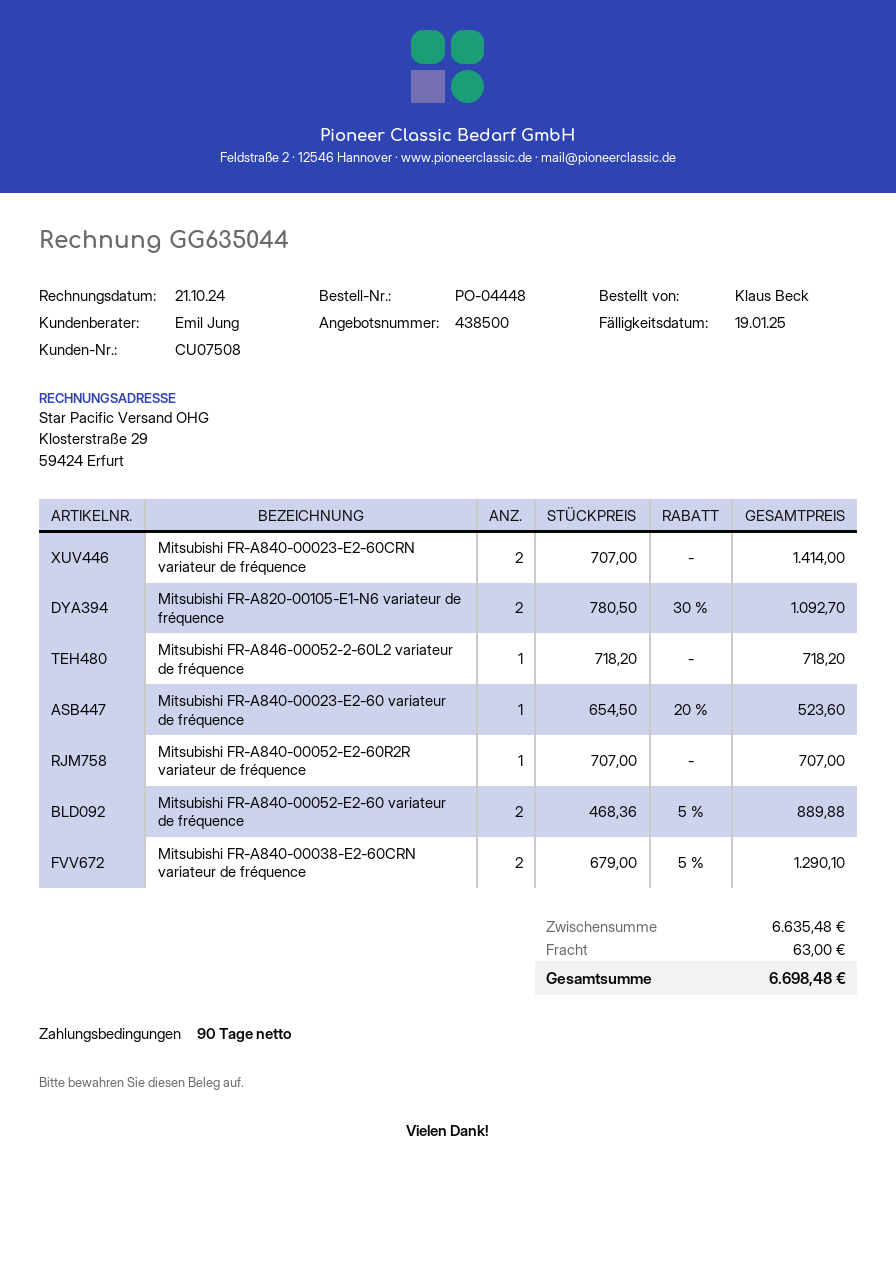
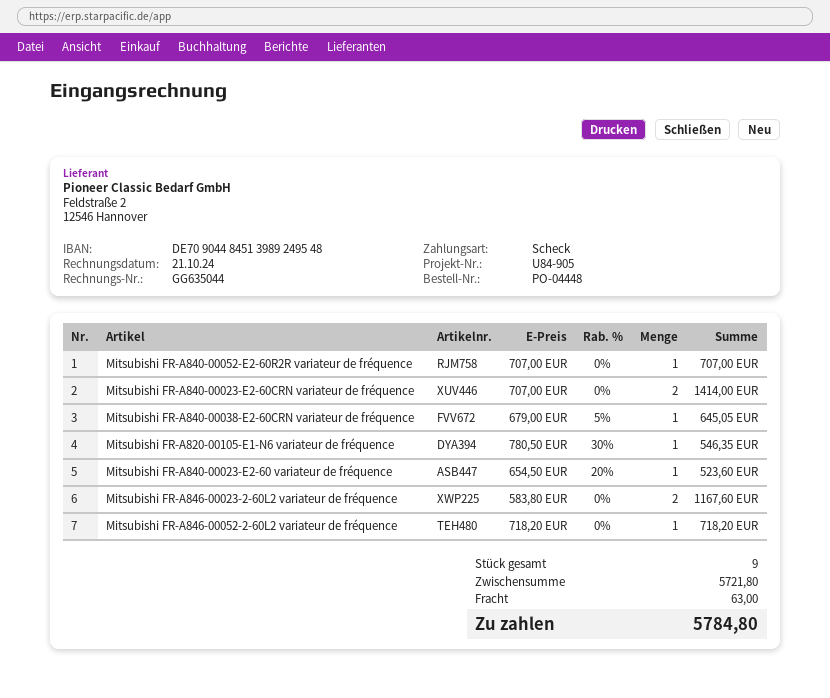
Mitsubishi FR-A820-00105-E1-N6 variateur de fréquence: 2 x 780.50 - 30% = 1092.70 -> 1 x 780.50 - 30% = 546.35
Mitsubishi FR-A840-00052-E2-60 variateur de fréquence: 2 x 468.36 - 5% = 889.88 -> none
Mitsubishi FR-A840-00038-E2-60CRN variateur de fréquence: 2 x 679.00 - 5% = 1290.10 -> 1 x 679.00 - 5% = 645.05
Mitsubishi FR-A846-00023-2-60L2 variateur de fréquence: none -> 2 x 583.80 = 1167.60
subtotal: 6635.48 -> 5721.80
total: 6698.48 -> 5784.80

